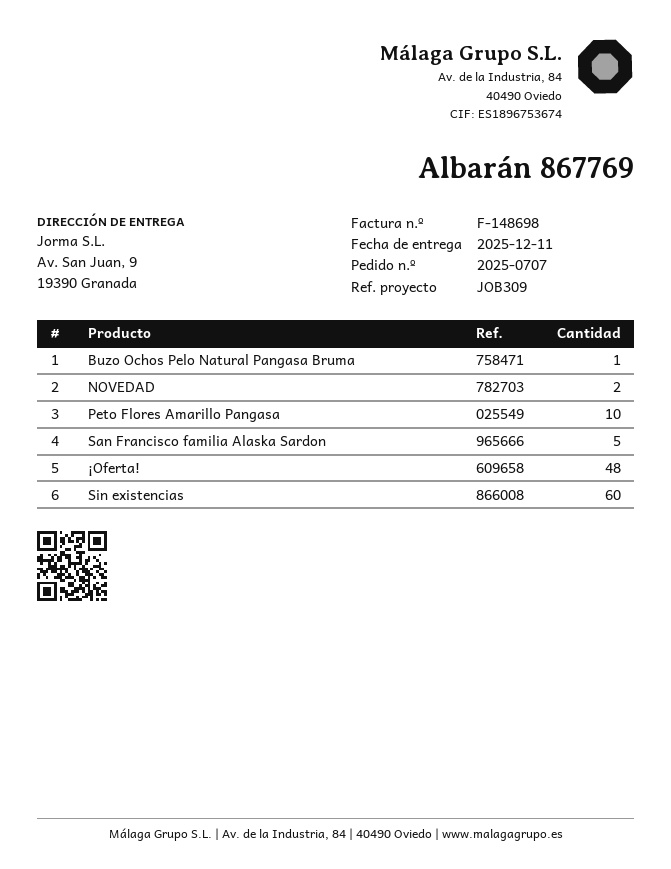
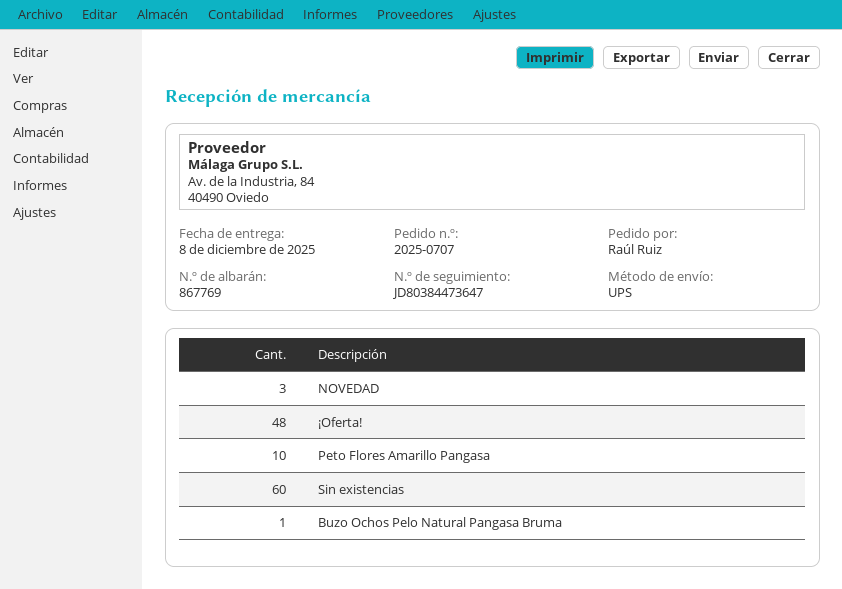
delivery date: 2025-12-11 -> 2025-12-08
NOVEDAD: 2 -> 3
San Francisco familia Alaska Sardon: 5 -> none

